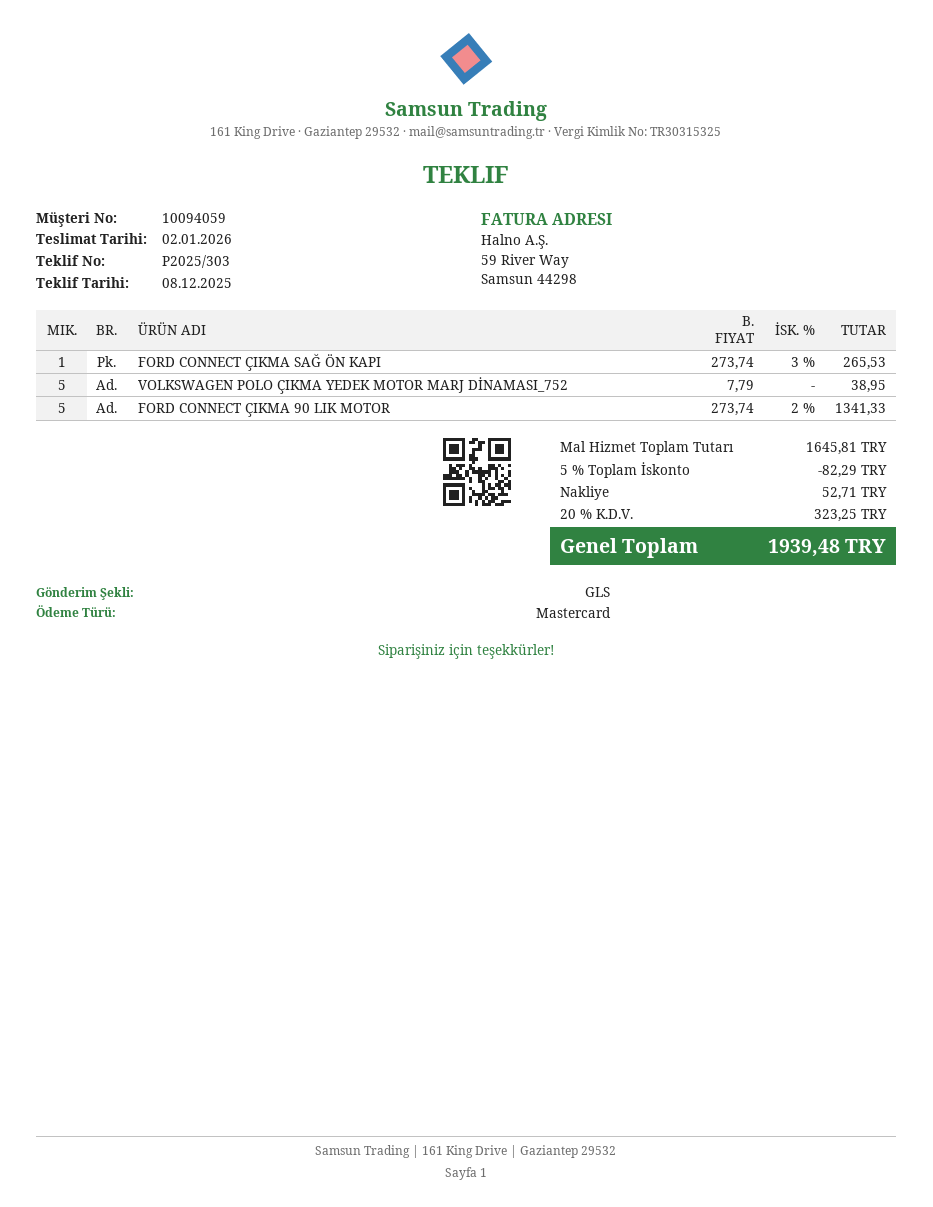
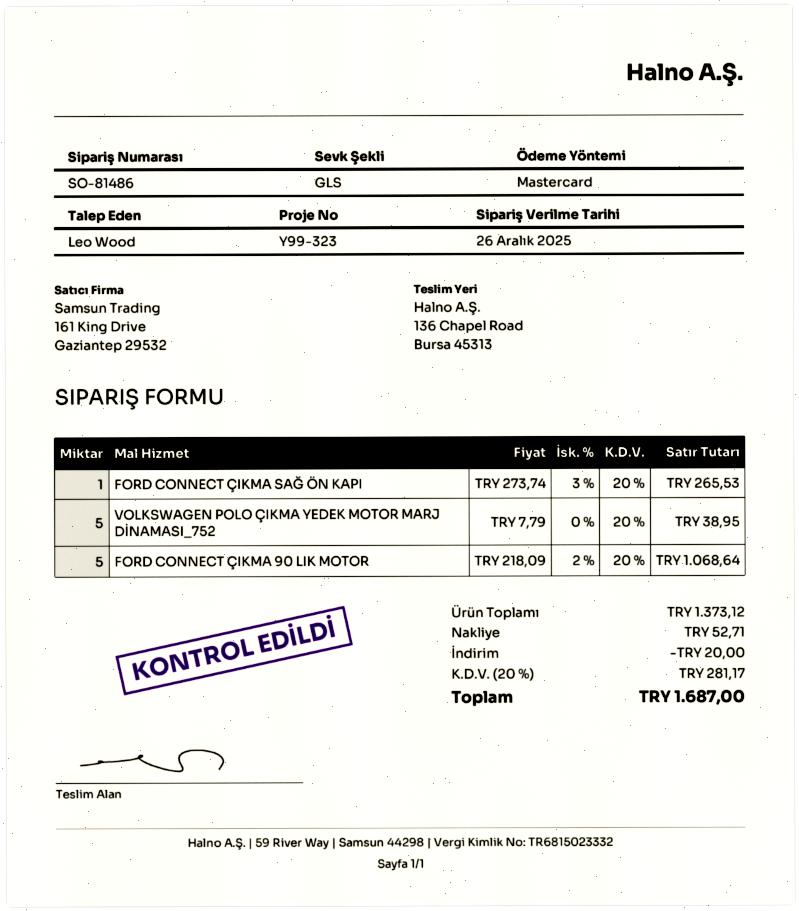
FORD CONNECT ÇIKMA 90 LIK MOTOR: 5 x 273.74 - 2% = 1341.33 -> 5 x 218.09 - 2% = 1068.64
subtotal: 1645.81 -> 1373.12
discount: 82.29 -> 20.00
tax: 20% = 323.25 -> 20% = 281.17
total: 1939.48 -> 1687.00

